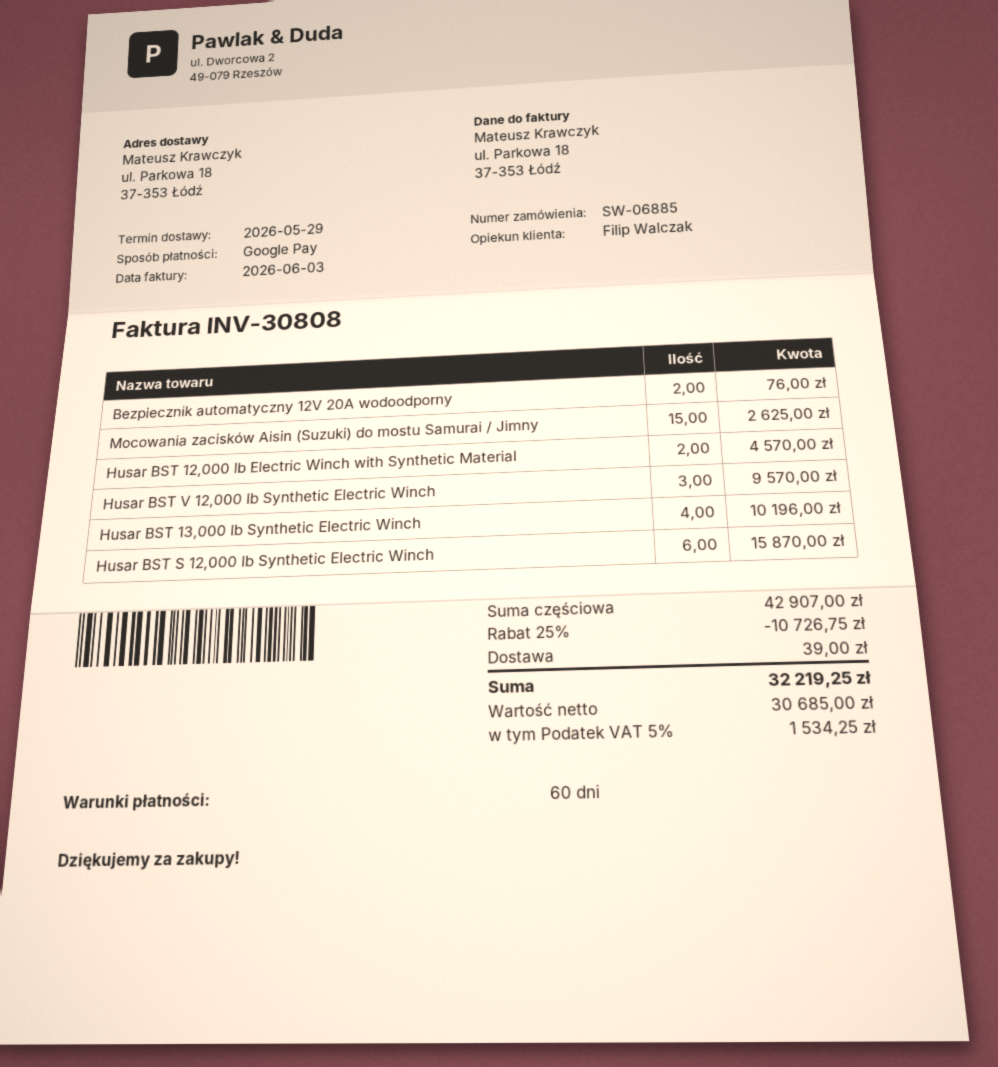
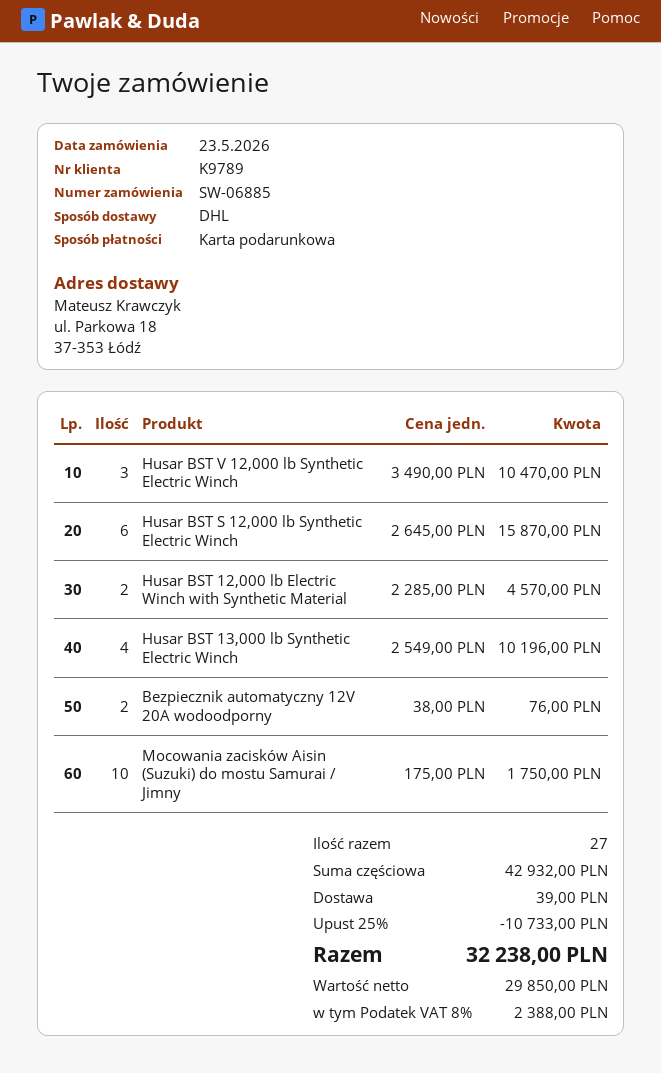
payment method: Google Pay -> gift card
Mocowania zacisków Aisin (Suzuki) do mostu Samurai / Jimny: 15 for 2625.00 -> 10 for 1750.00
Husar BST V 12,000 lb Synthetic Electric Winch: 3 for 9570.00 -> 3 for 10470.00
subtotal: 42907.00 -> 42932.00
discount: 25% = 10726.75 -> 25% = 10733.00
net: 30685.00 -> 29850.00
tax: 5% = 1534.25 -> 8% = 2388.00
total: 32219.25 -> 32238.00

